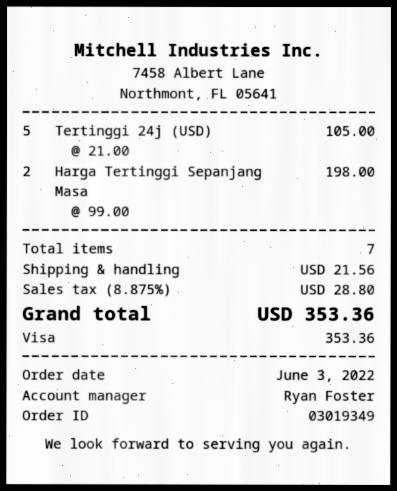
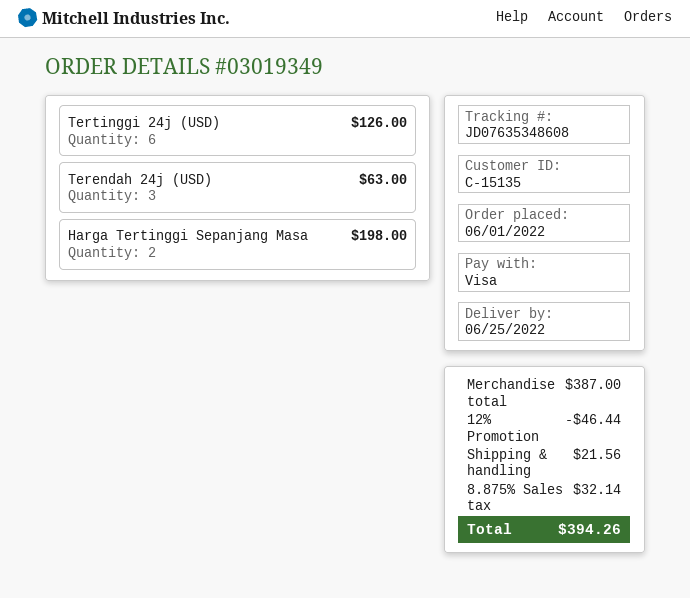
order date: 2022-06-03 -> 2022-06-01
Tertinggi 24j (USD): 5 for 105.00 -> 6 for 126.00
Terendah 24j (USD): none -> 3 for 63.00
discount: none -> 12% = 46.44
tax: 8.875% = 28.80 -> 8.875% = 32.14
total: 353.36 -> 394.26

